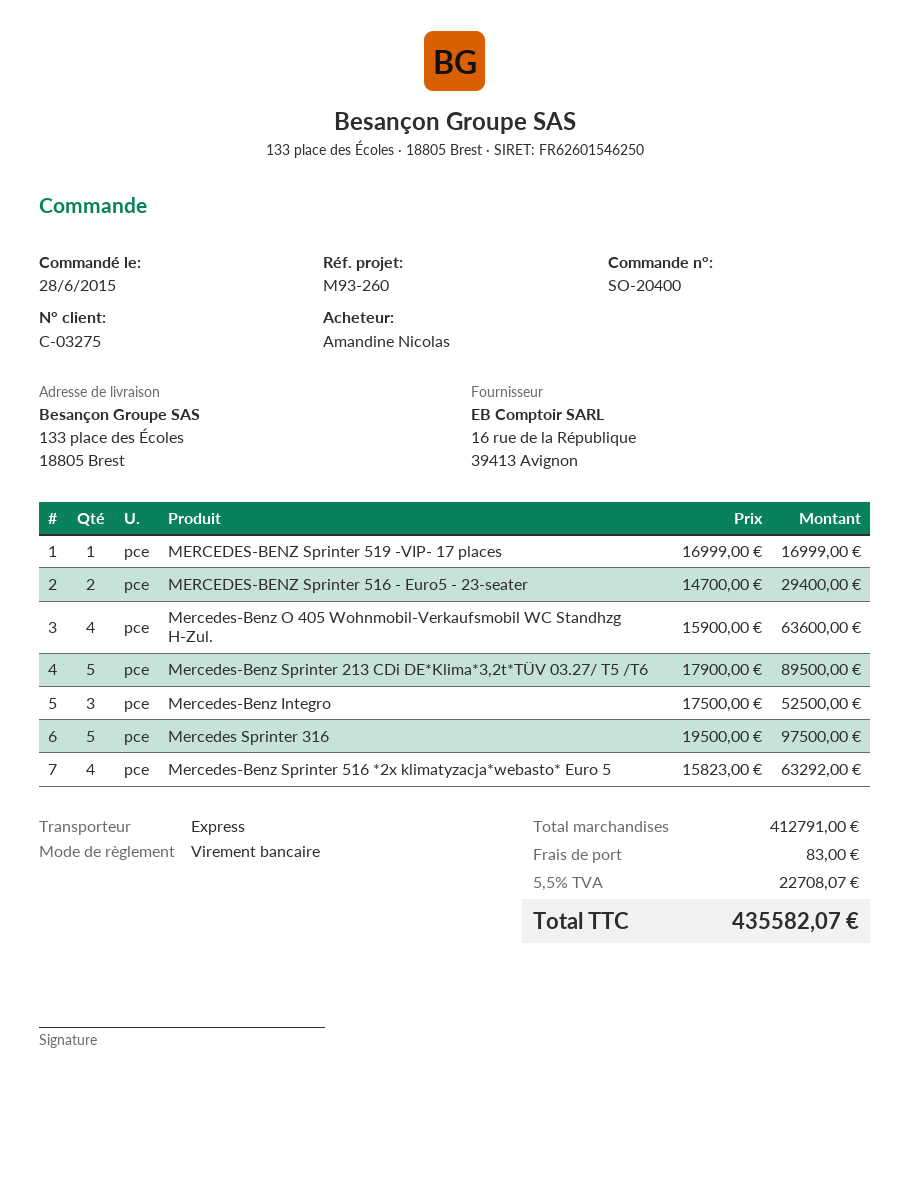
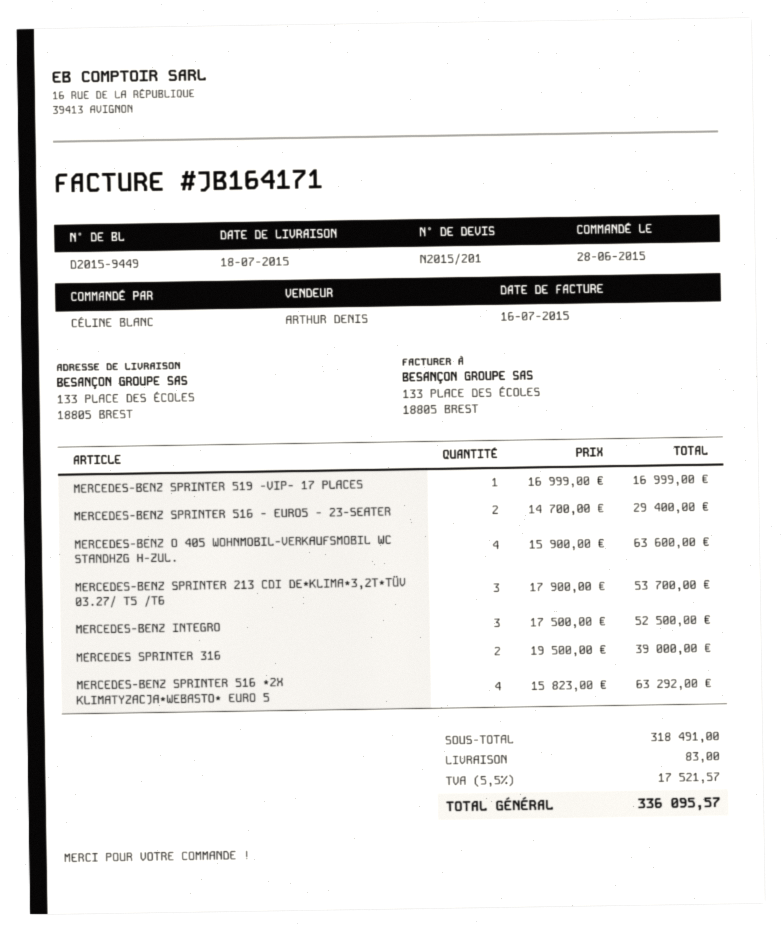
ordered by: Amandine Nicolas -> CÉLINE BLANC
Mercedes-Benz Sprinter 213 CDi DE*Klima*3,2t*TÜV 03.27/ T5 /T6: 5 x 17900.00 = 89500.00 -> 3 x 17900.00 = 53700.00
Mercedes Sprinter 316: 5 x 19500.00 = 97500.00 -> 2 x 19500.00 = 39000.00
subtotal: 412791.00 -> 318491.00
tax: 5.5% = 22708.07 -> 5.5% = 17521.57
total: 435582.07 -> 336095.57

